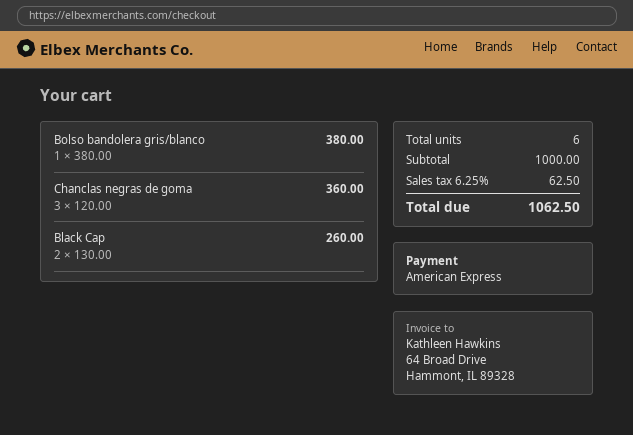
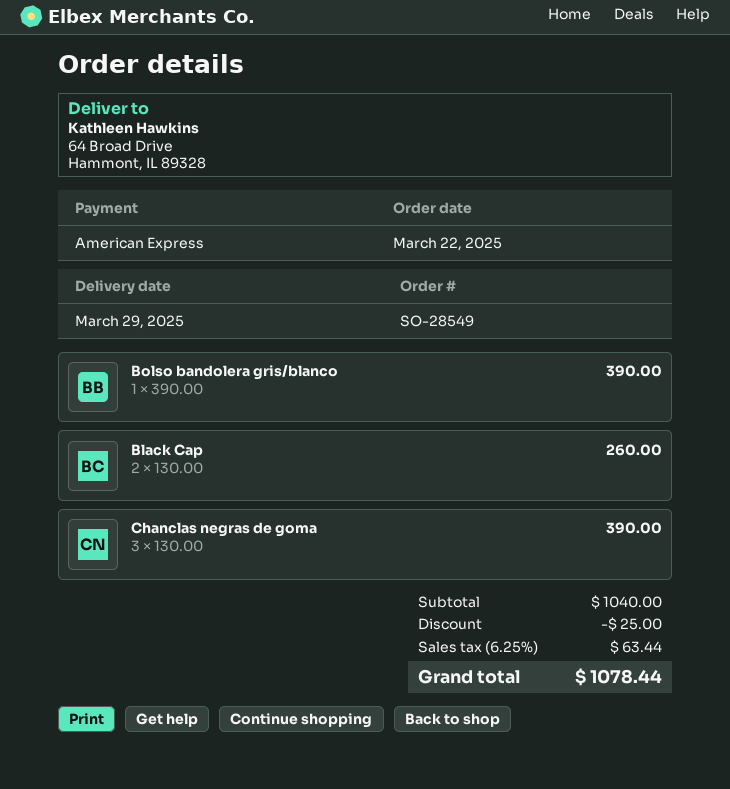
Bolso bandolera gris/blanco: 1 x 380.00 = 380.00 -> 1 x 390.00 = 390.00
Chanclas negras de goma: 3 x 120.00 = 360.00 -> 3 x 130.00 = 390.00
subtotal: 1000.00 -> 1040.00
discount: none -> 25.00
tax: 6.25% = 62.50 -> 6.25% = 63.44
total: 1062.50 -> 1078.44

